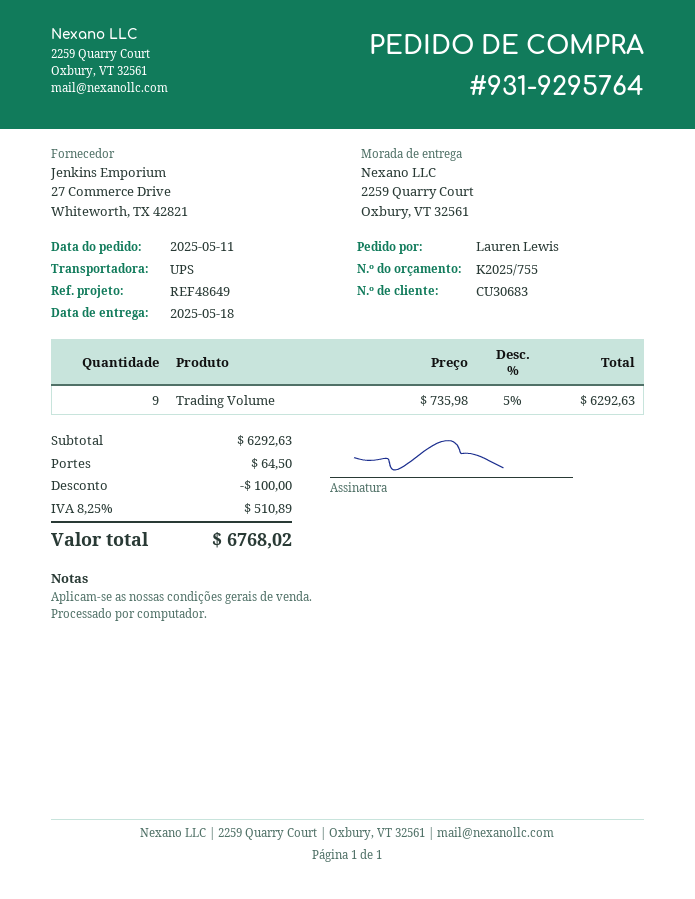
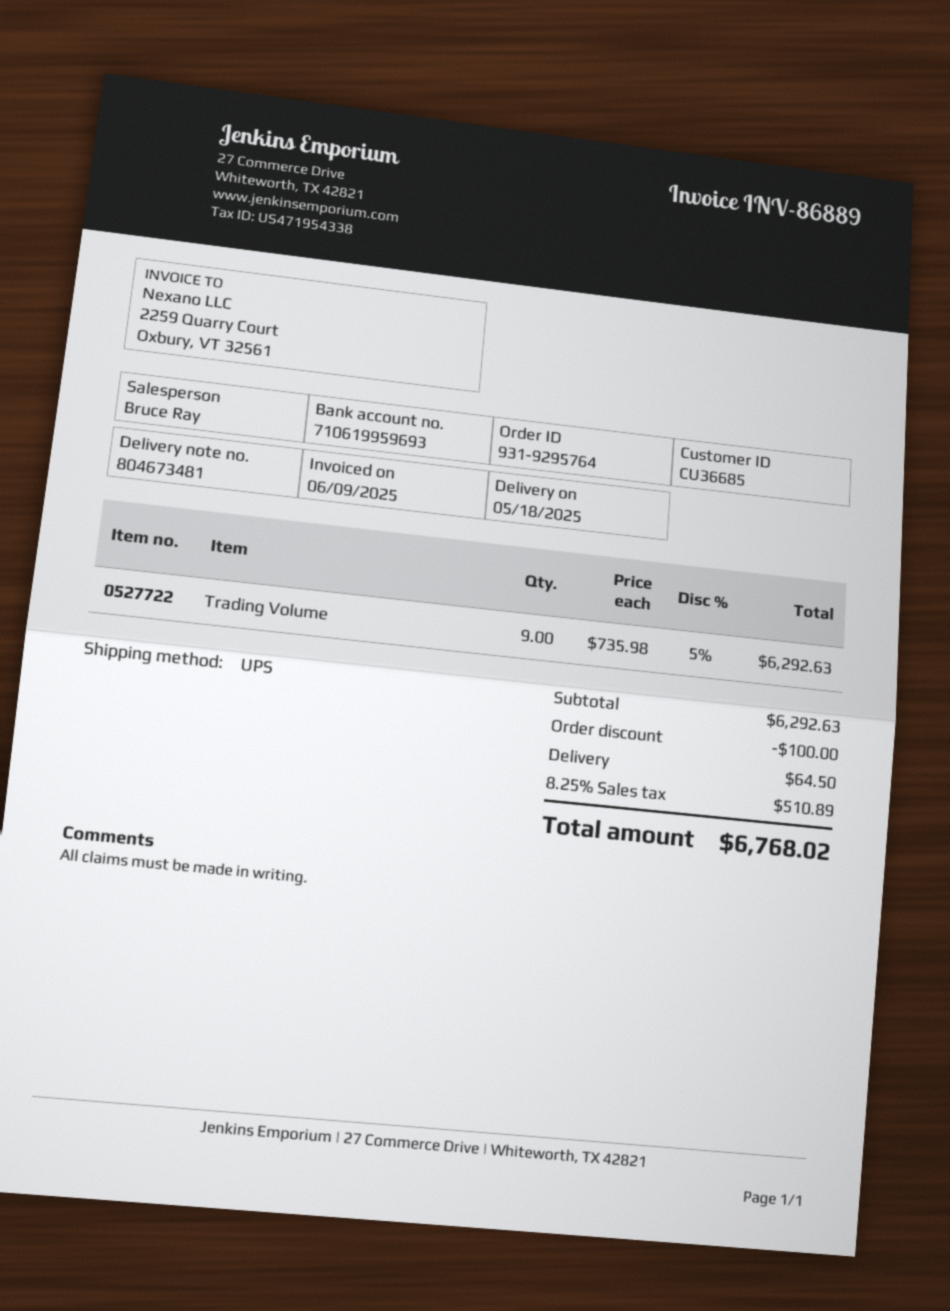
customer number: CU30683 -> CU36685

